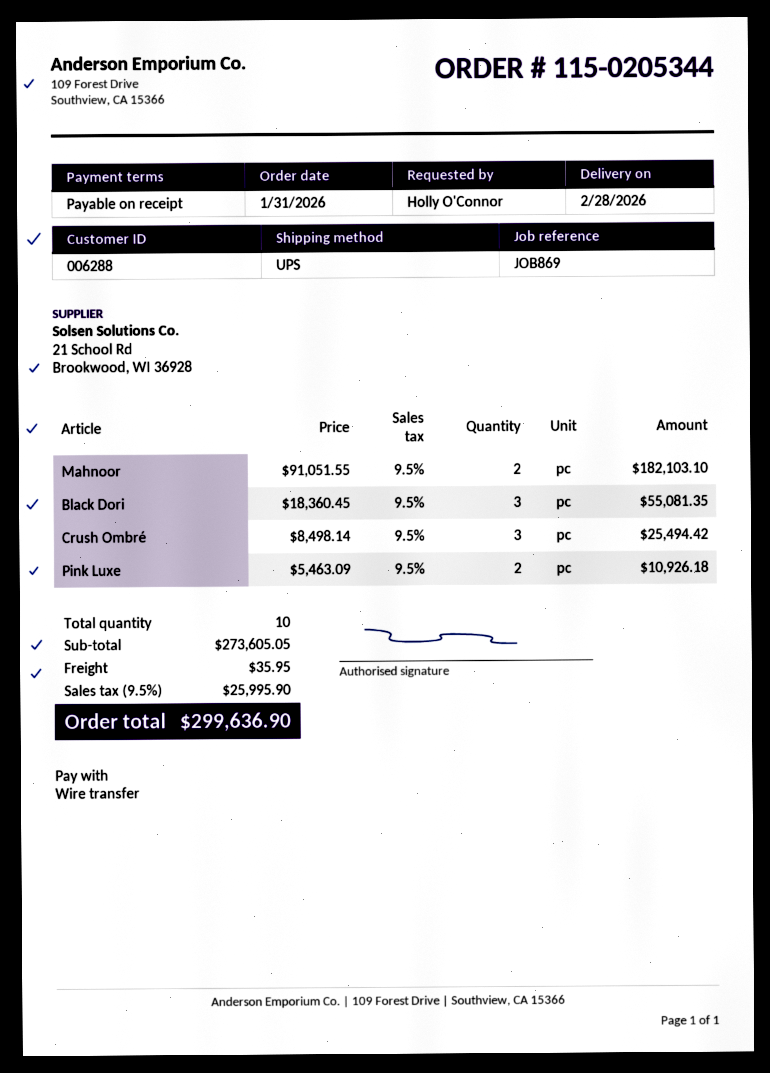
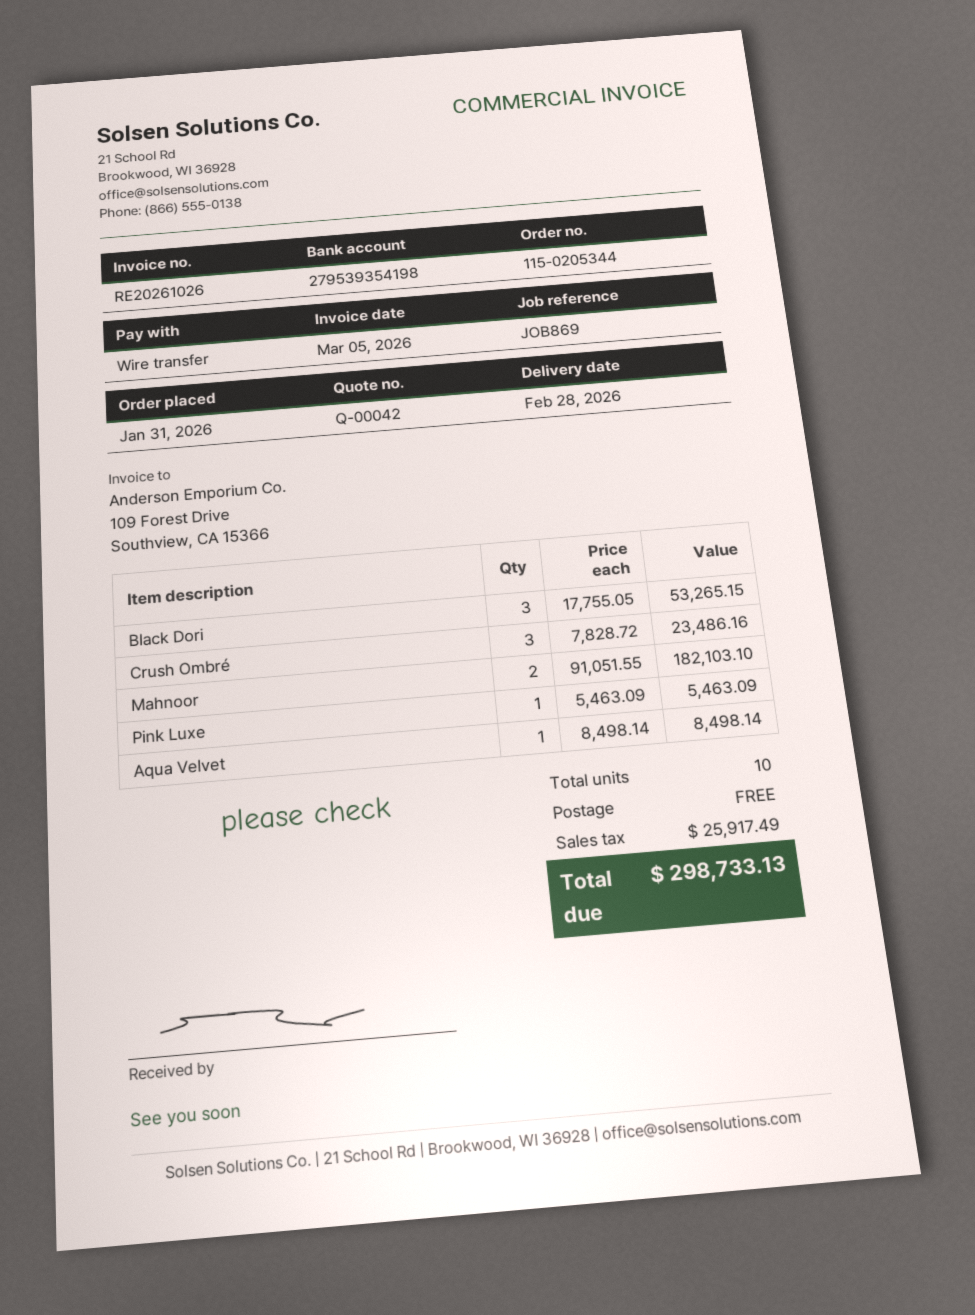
Black Dori: 3 x 18360.45 = 55081.35 -> 3 x 17755.05 = 53265.15
Crush Ombré: 3 x 8498.14 = 25494.42 -> 3 x 7828.72 = 23486.16
Pink Luxe: 2 x 5463.09 = 10926.18 -> 1 x 5463.09 = 5463.09
Aqua Velvet: none -> 1 x 8498.14 = 8498.14
shipping: 35.95 -> 0.00
tax: 25995.90 -> 25917.49
total: 299636.90 -> 298733.13

